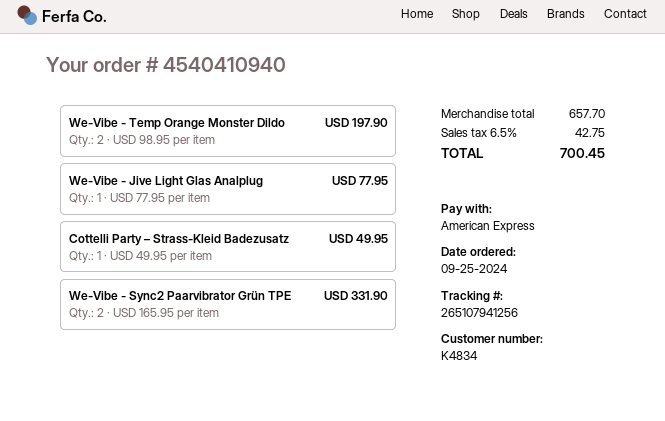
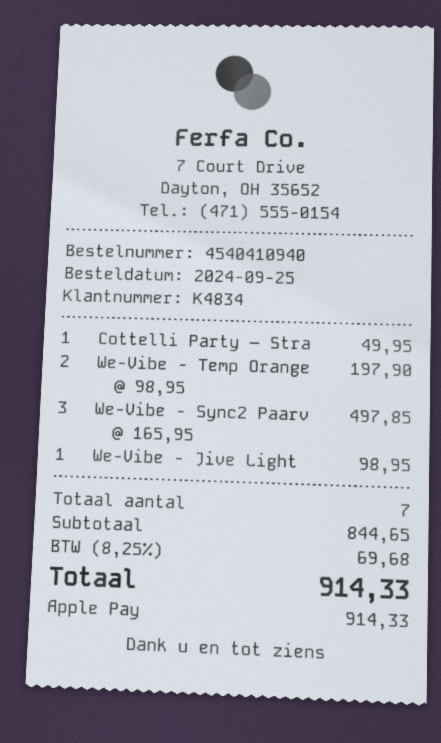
payment method: American Express -> Apple Pay
We-Vibe - Jive Light Glas Analplug: 1 x 77.95 = 77.95 -> 1 x 98.95 = 98.95
We-Vibe - Sync2 Paarvibrator Grün TPE: 2 x 165.95 = 331.90 -> 3 x 165.95 = 497.85
subtotal: 657.70 -> 844.65
tax: 6.5% = 42.75 -> 8.25% = 69.68
total: 700.45 -> 914.33

